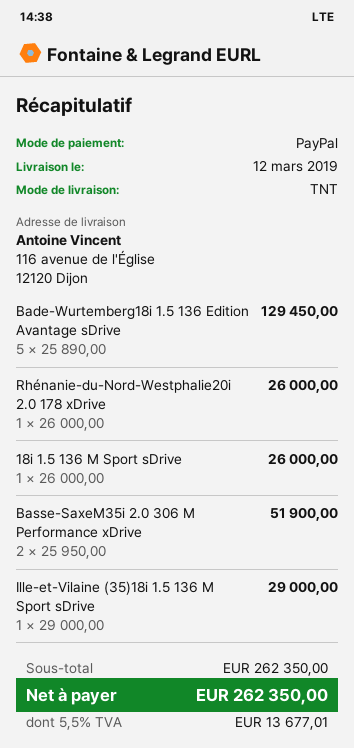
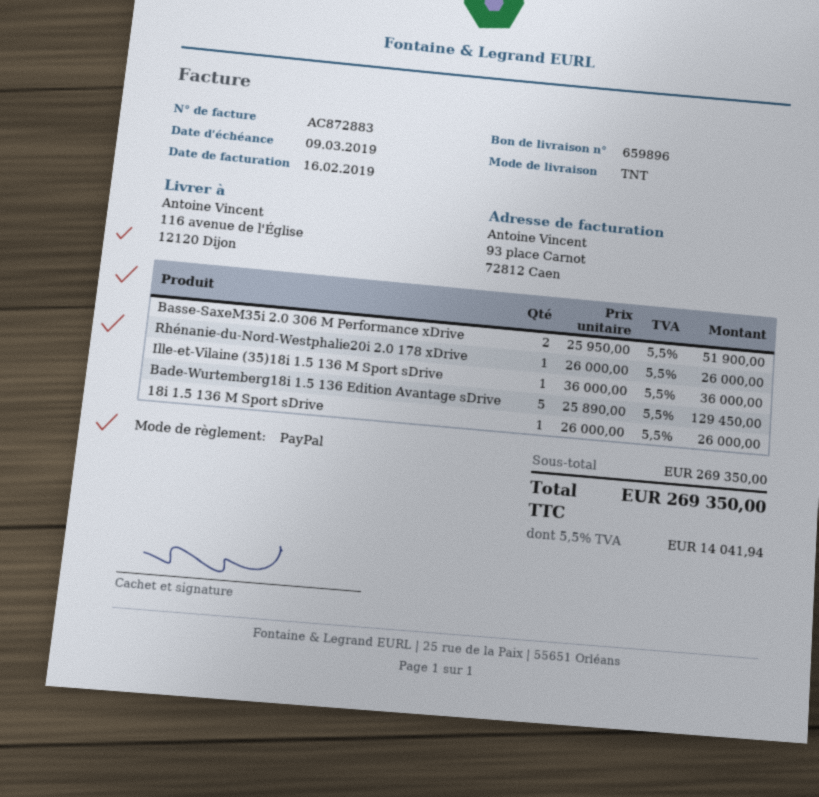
Ille-et-Vilaine (35)18i 1.5 136 M Sport sDrive: 1 x 29000.00 = 29000.00 -> 1 x 36000.00 = 36000.00
subtotal: 262350.00 -> 269350.00
tax: 5.5% = 13677.01 -> 5.5% = 14041.94
total: 262350.00 -> 269350.00

